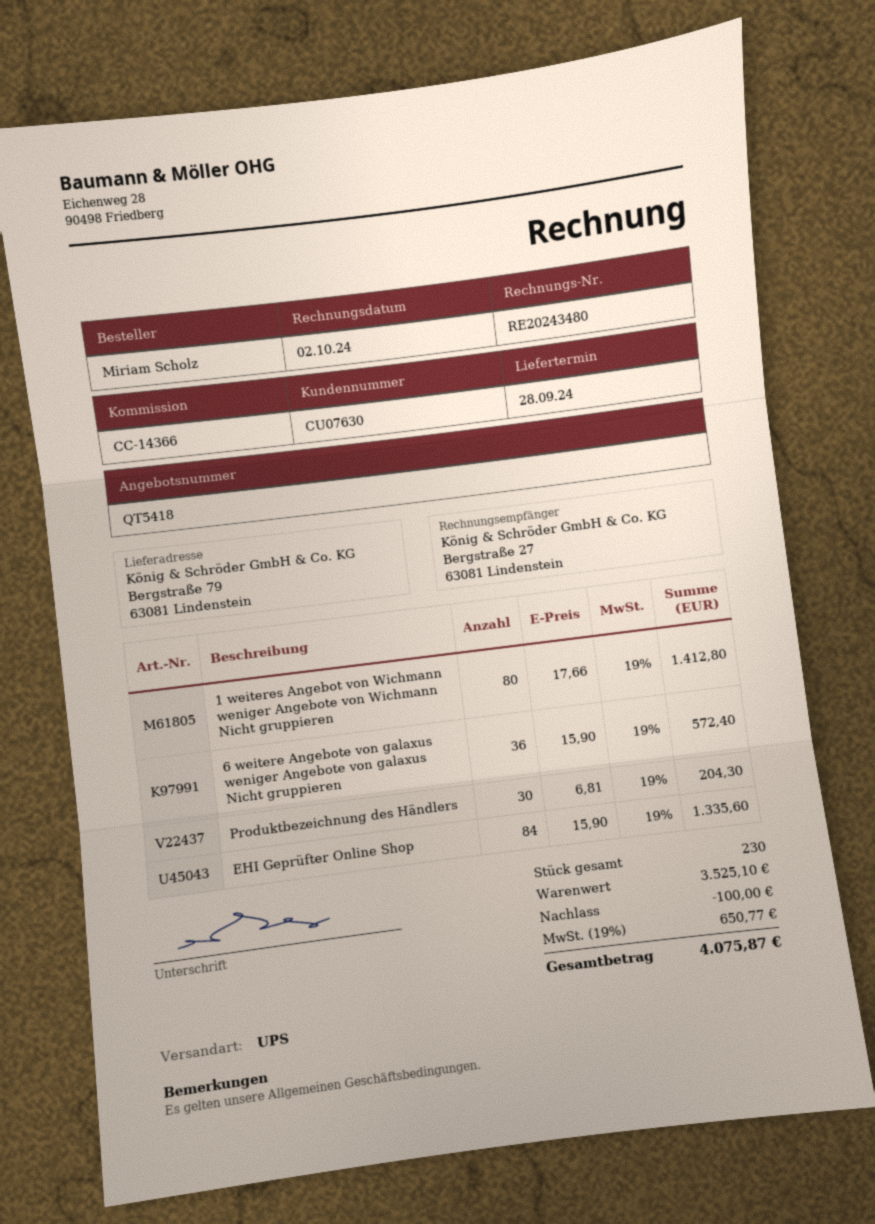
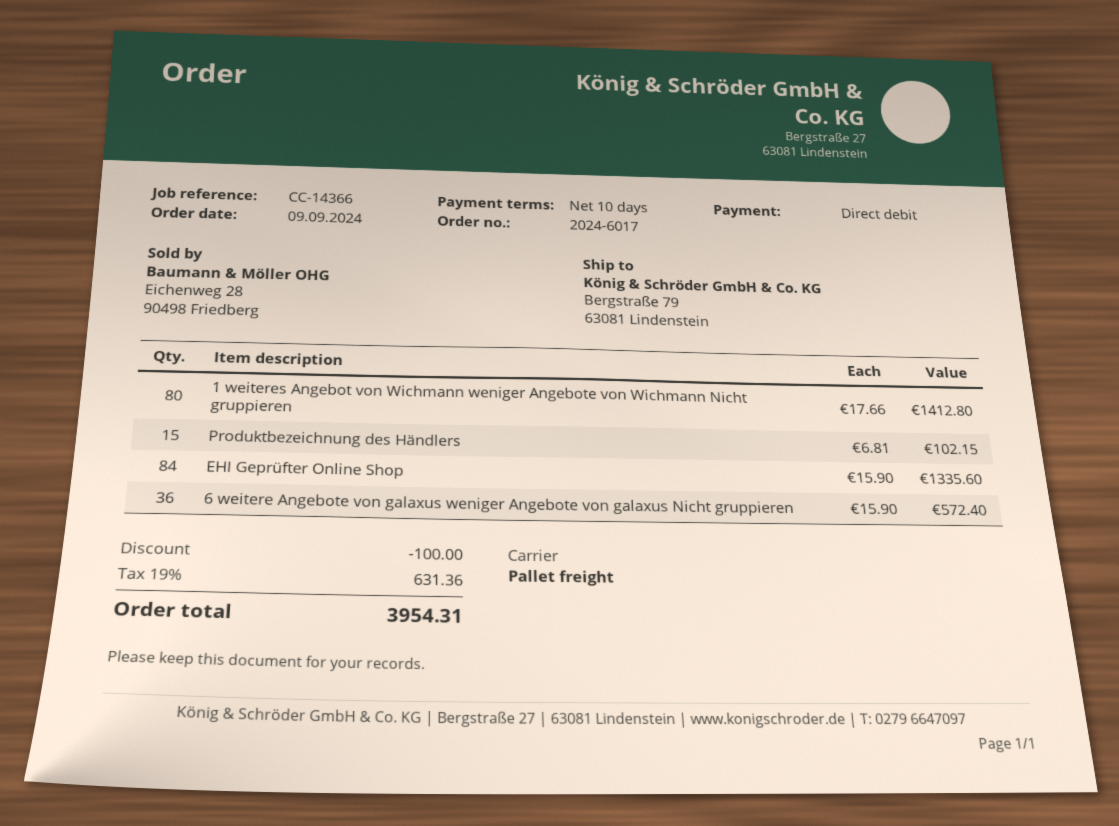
shipping method: UPS -> pallet freight
Produktbezeichnung des Händlers: 30 x 6.81 = 204.30 -> 15 x 6.81 = 102.15
tax: 19% = 650.77 -> 19% = 631.36
total: 4075.87 -> 3954.31

